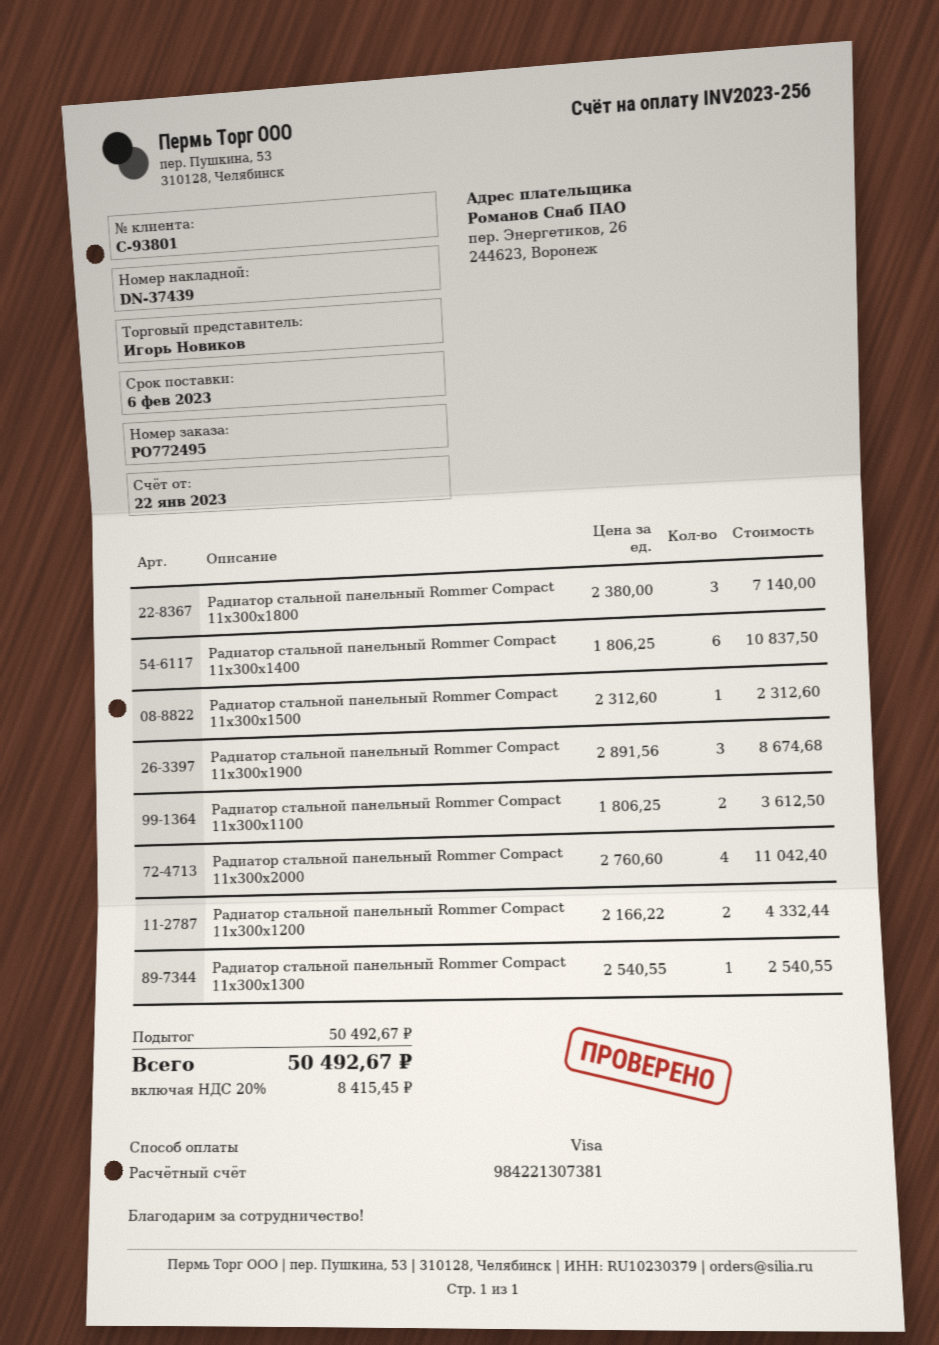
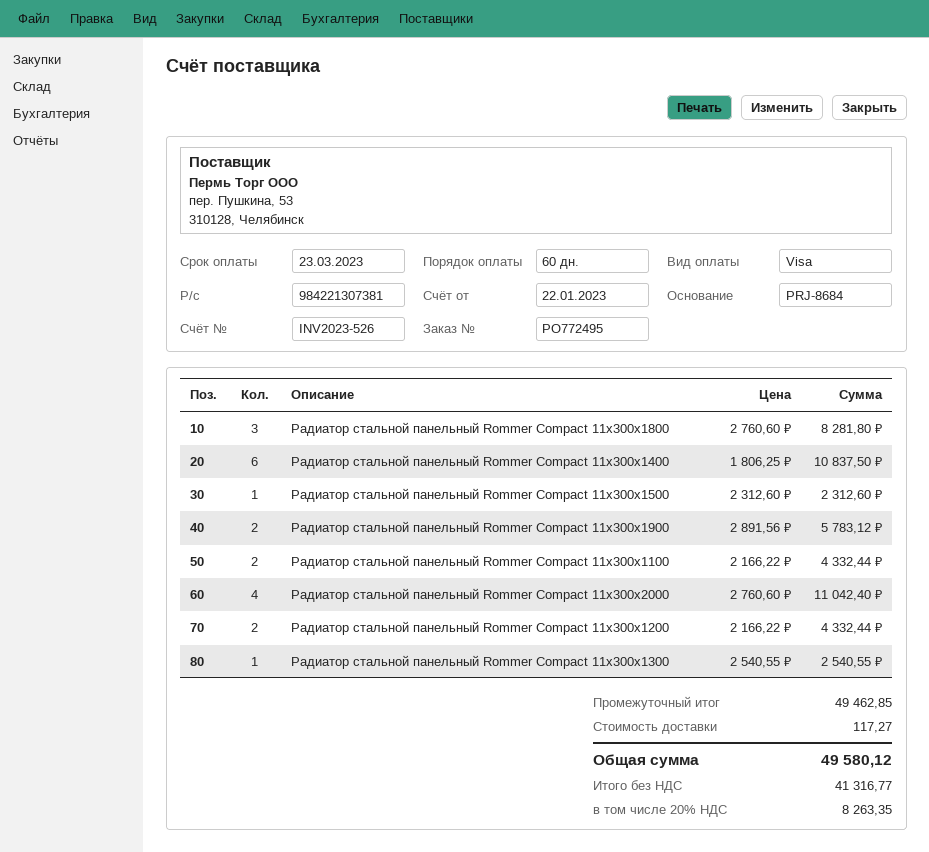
invoice number: INV2023-256 -> INV2023-526
Радиатор стальной панельный Rommer Compact 11х300х1800: 3 x 2380.00 = 7140.00 -> 3 x 2760.60 = 8281.80
Радиатор стальной панельный Rommer Compact 11х300х1900: 3 x 2891.56 = 8674.68 -> 2 x 2891.56 = 5783.12
Радиатор стальной панельный Rommer Compact 11х300х1100: 2 x 1806.25 = 3612.50 -> 2 x 2166.22 = 4332.44
subtotal: 50492.67 -> 49462.85
shipping: none -> 117.27
tax: 20% = 8415.45 -> 20% = 8263.35
total: 50492.67 -> 49580.12

